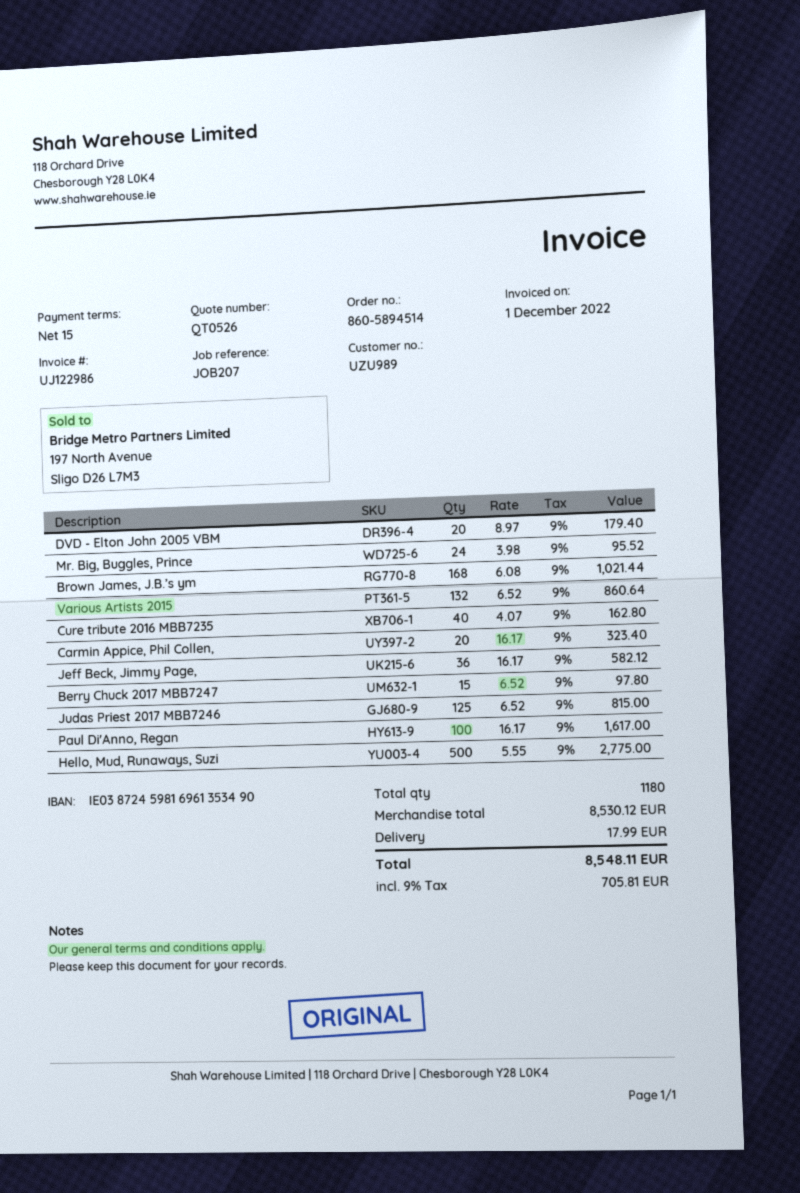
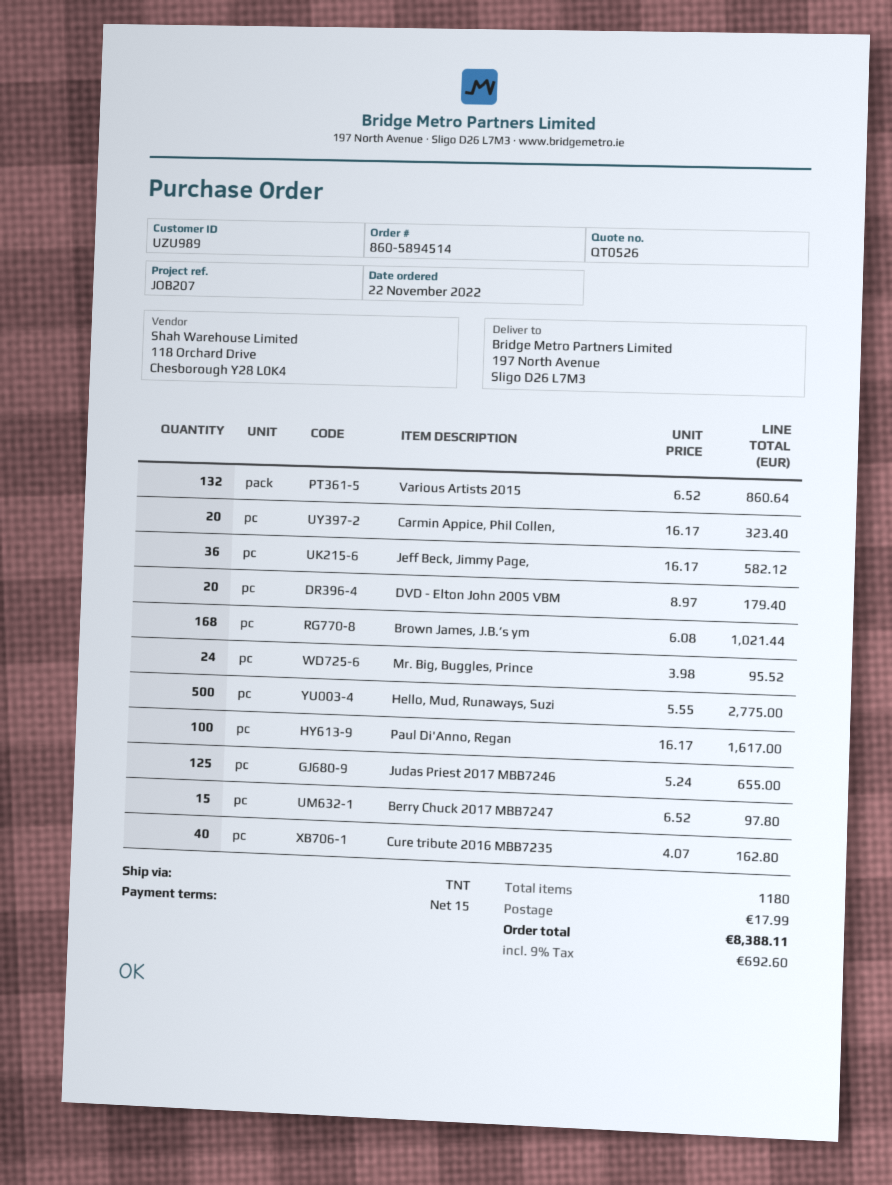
Judas Priest 2017 MBB7246: 125 x 6.52 = 815.00 -> 125 x 5.24 = 655.00
tax: 9% = 705.81 -> 9% = 692.60
total: 8548.11 -> 8388.11

